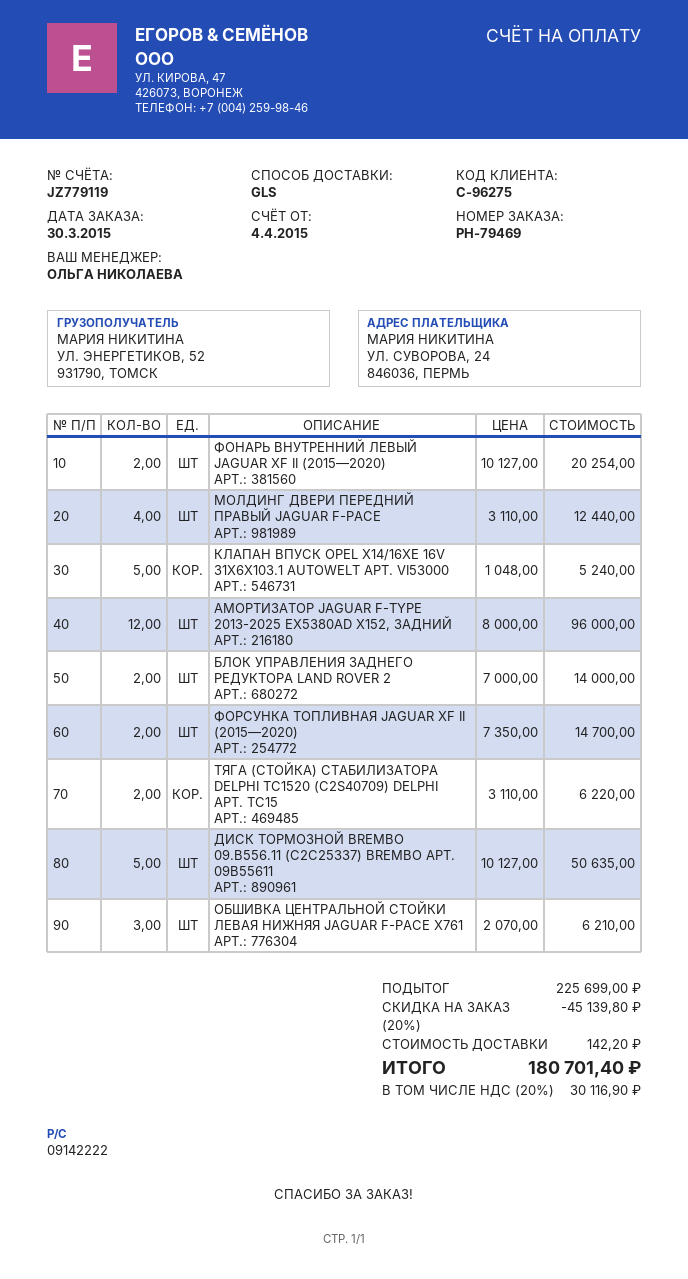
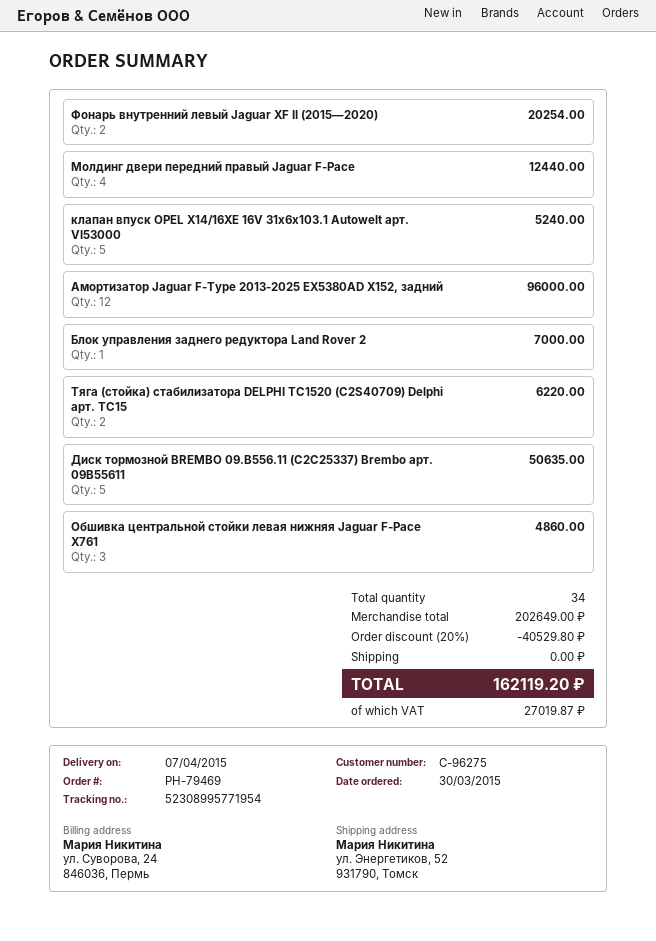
БЛОК УПРАВЛЕНИЯ ЗАДНЕГО РЕДУКТОРА LAND ROVER 2: 2 for 14000.00 -> 1 for 7000.00
ФОРСУНКА ТОПЛИВНАЯ JAGUAR XF II (2015—2020): 2 for 14700.00 -> none
ОБШИВКА ЦЕНТРАЛЬНОЙ СТОЙКИ ЛЕВАЯ НИЖНЯЯ JAGUAR F-PACE X761: 3 for 6210.00 -> 3 for 4860.00
subtotal: 225699.00 -> 202649.00
discount: 20% = 45139.80 -> 20% = 40529.80
shipping: 142.20 -> 0.00
tax: 30116.90 -> 27019.87
total: 180701.40 -> 162119.20

